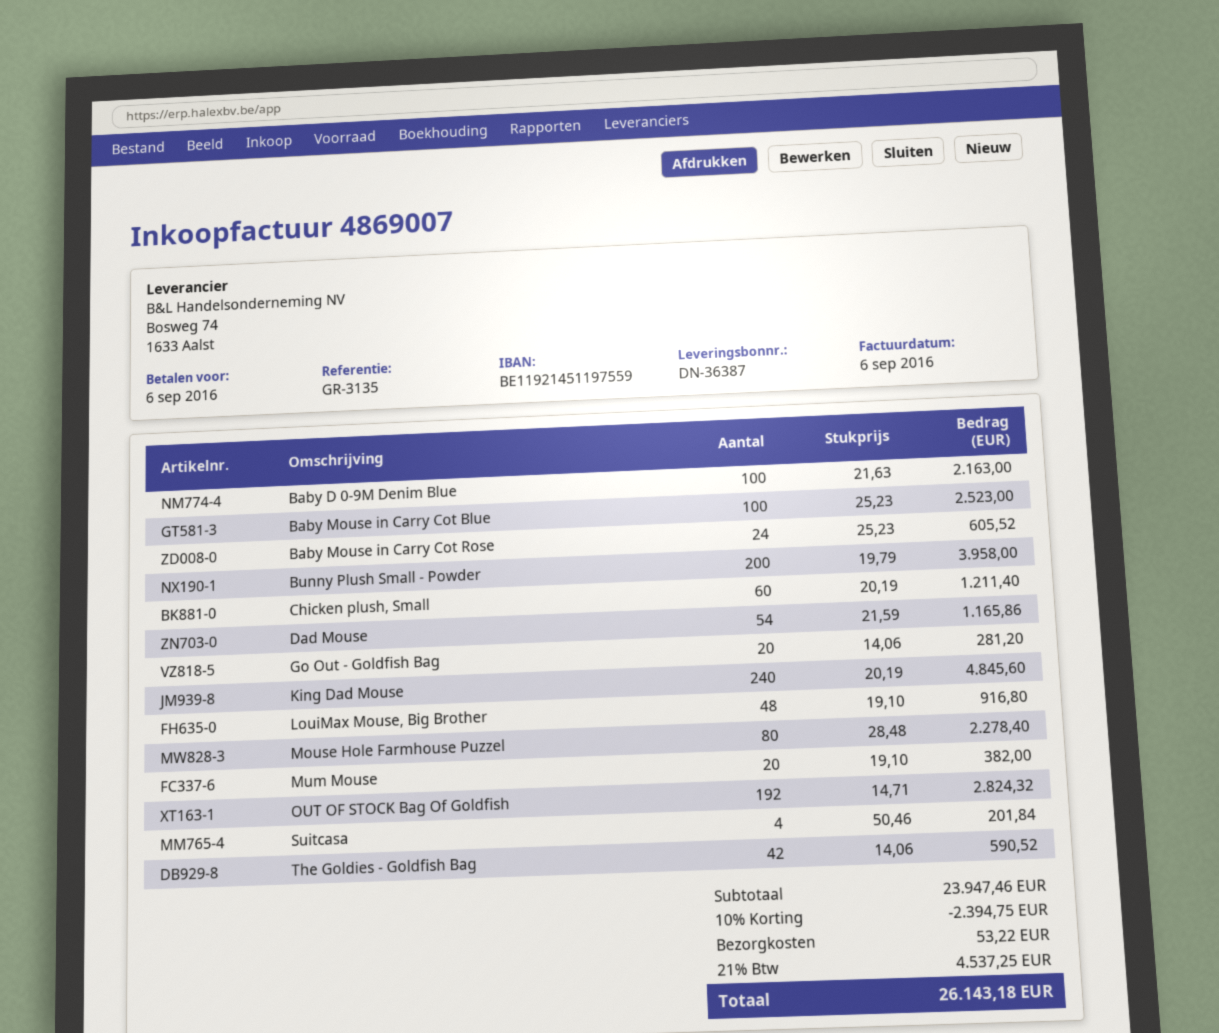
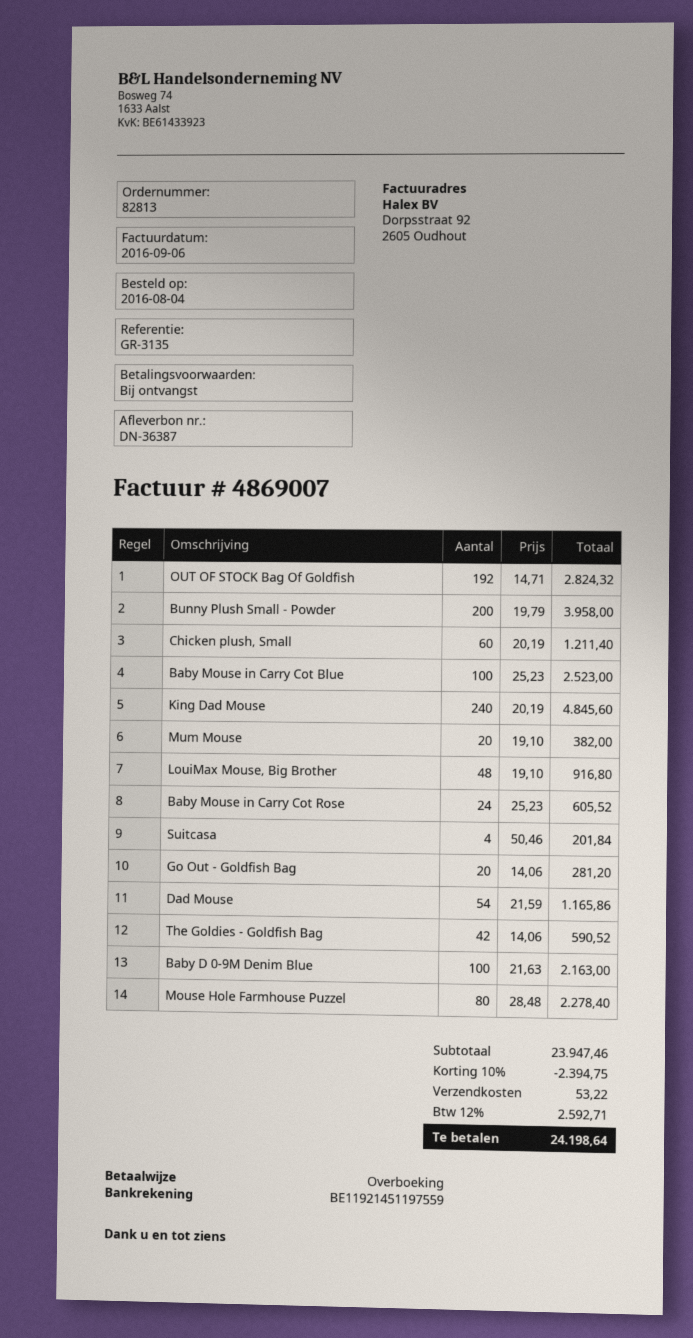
tax: 21% = 4537.25 -> 12% = 2592.71
total: 26143.18 -> 24198.64

